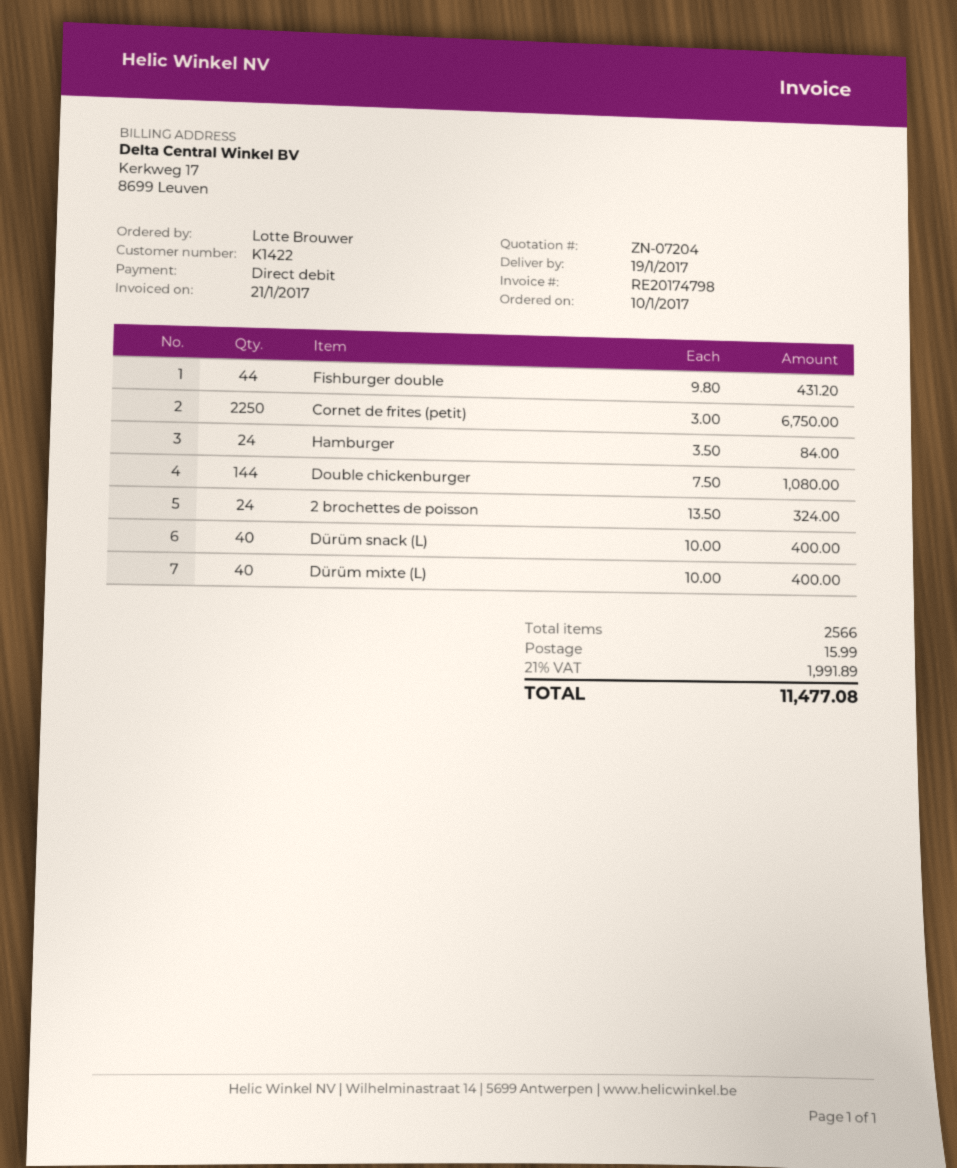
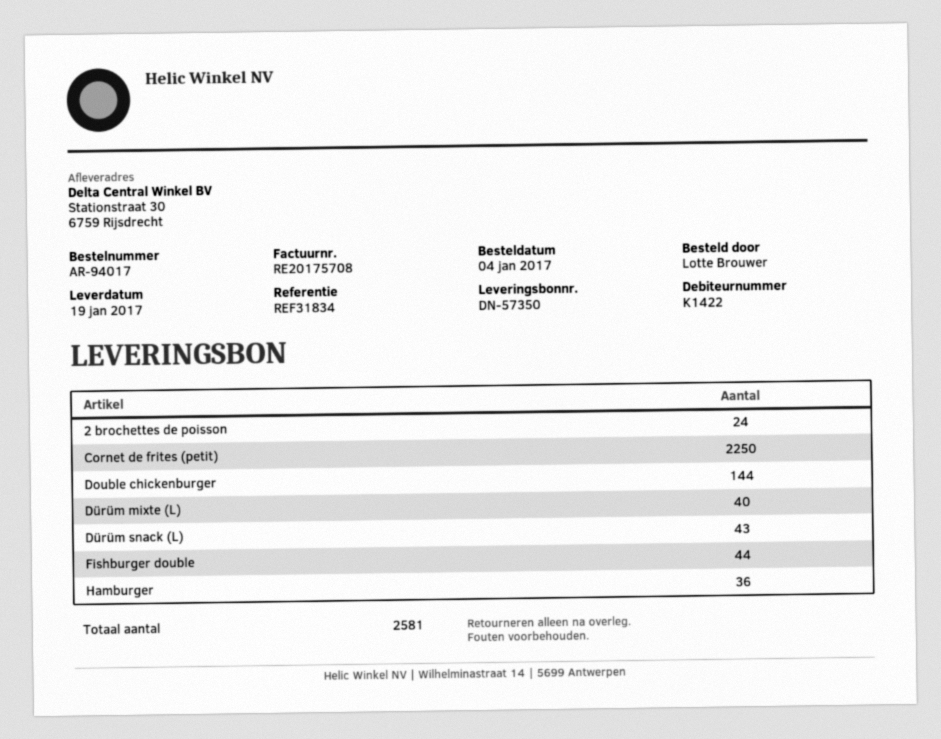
order date: 2017-01-10 -> 2017-01-04
invoice number: RE20174798 -> RE20175708
Hamburger: 24 -> 36
Dürüm snack (L): 40 -> 43
total quantity: 2566 -> 2581

